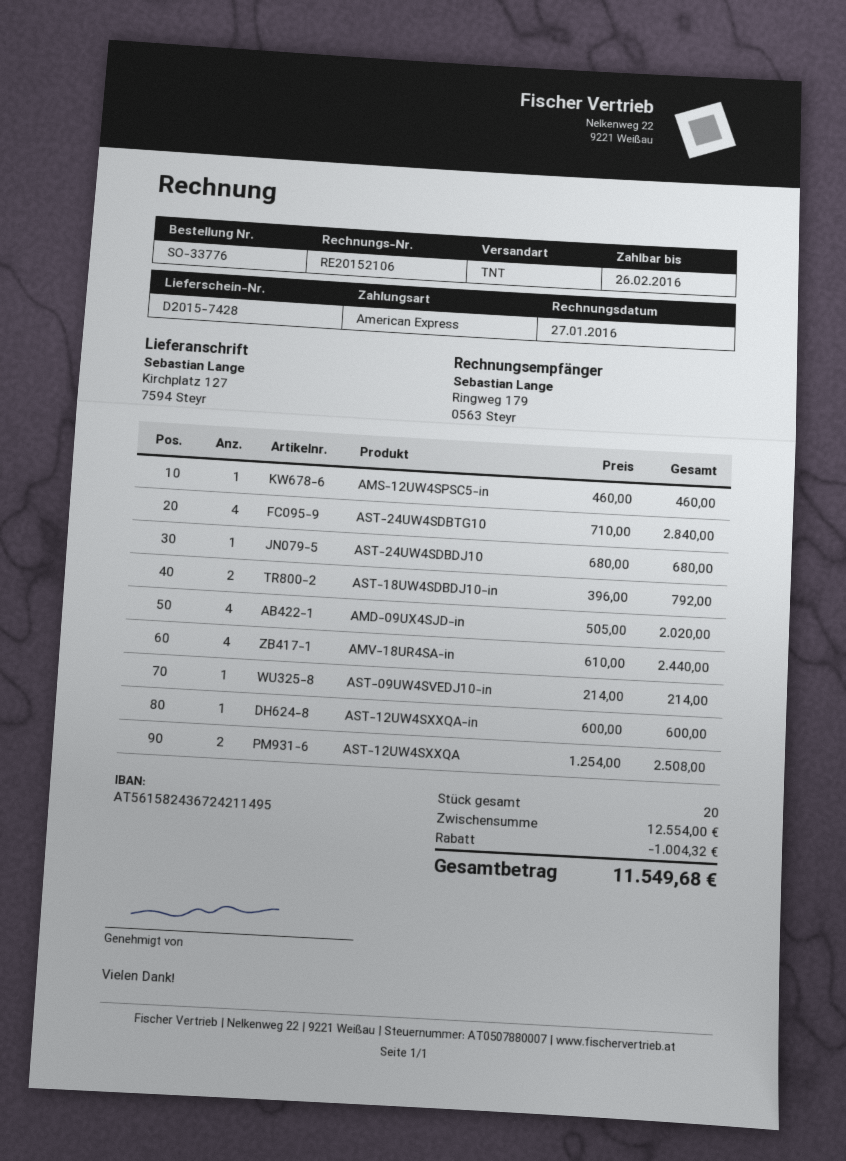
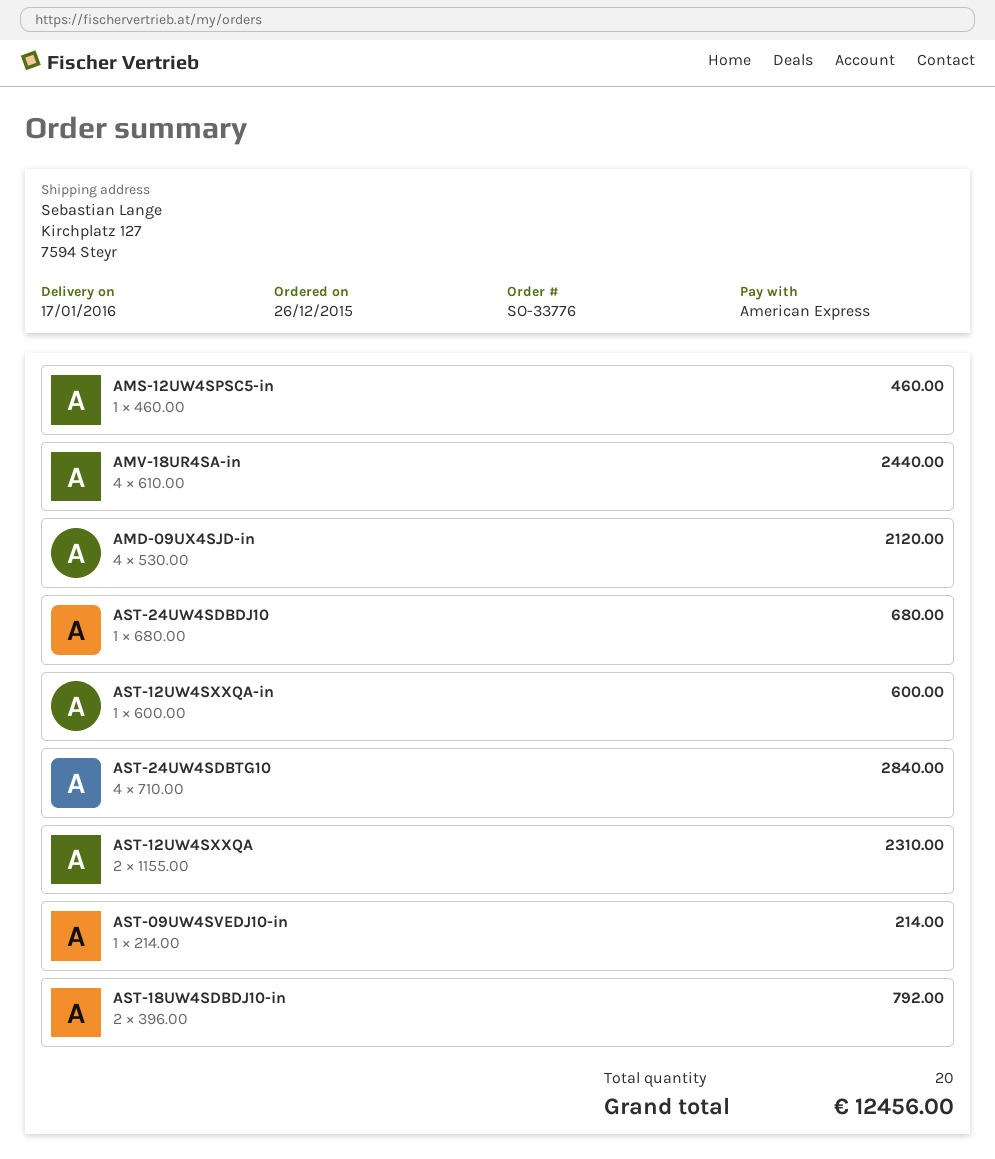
AMD-09UX4SJD-in: 4 x 505.00 = 2020.00 -> 4 x 530.00 = 2120.00
AST-12UW4SXXQA: 2 x 1254.00 = 2508.00 -> 2 x 1155.00 = 2310.00
discount: 1004.32 -> none
total: 11549.68 -> 12456.00

